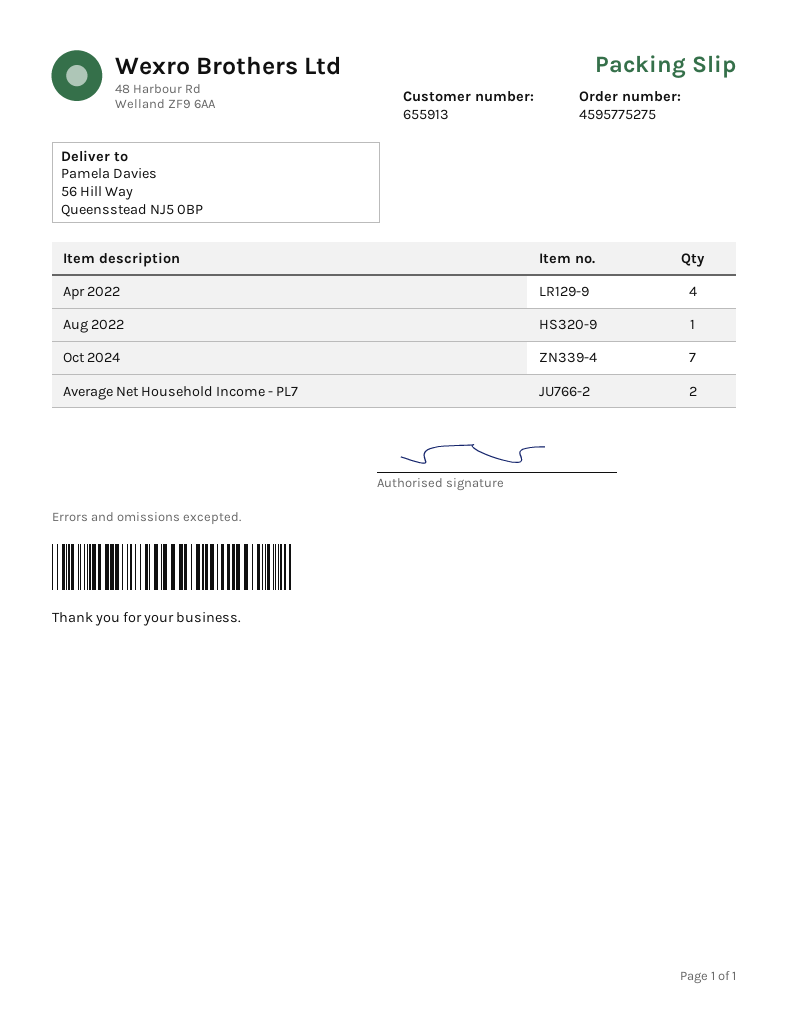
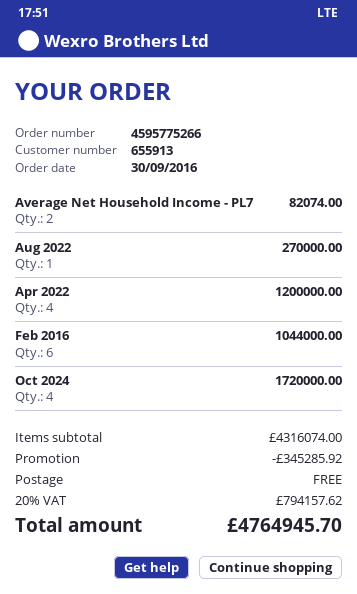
order number: 4595775275 -> 4595775266
Oct 2024: 7 -> 4
Feb 2016: none -> 6

